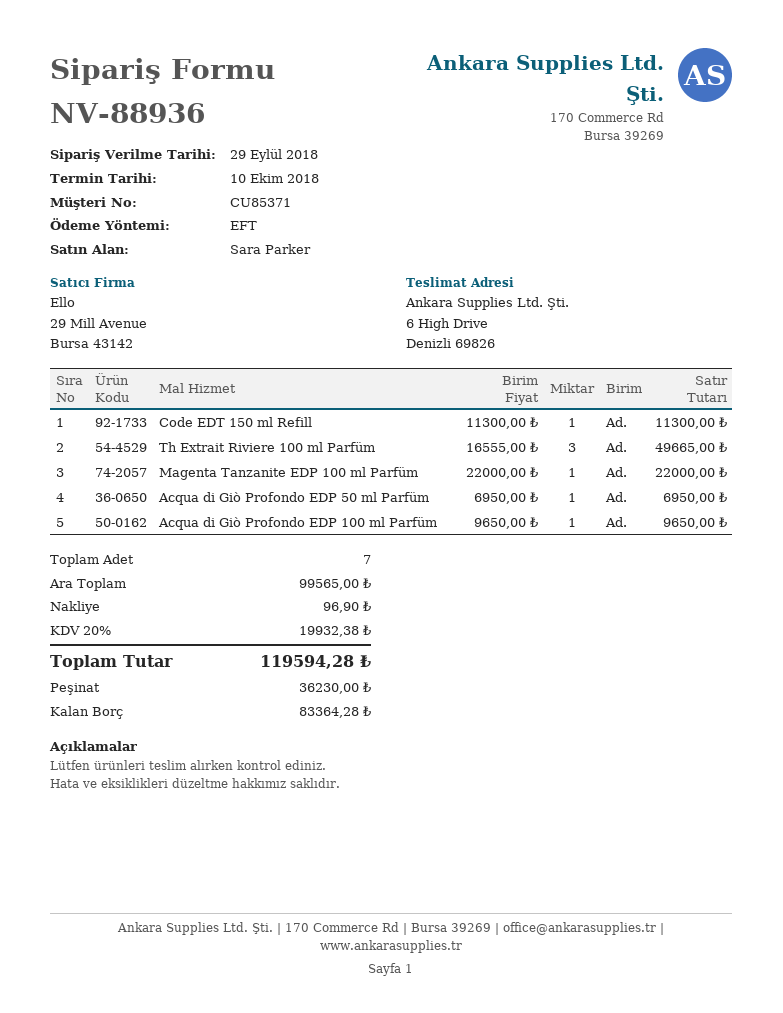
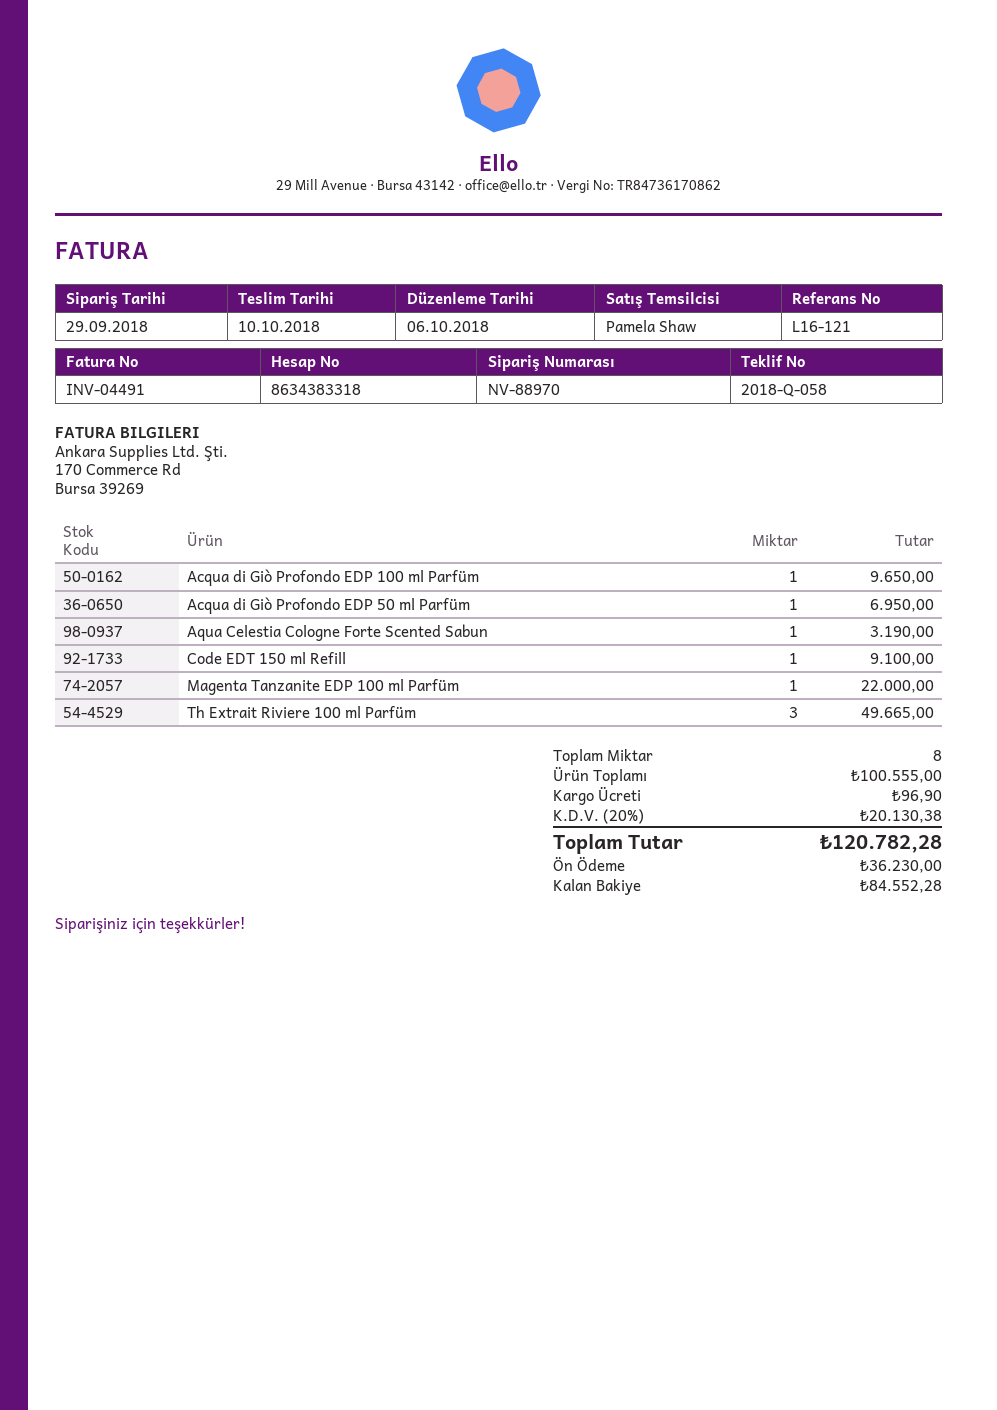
order number: NV-88936 -> NV-88970
Code EDT 150 ml Refill: 1 for 11300.00 -> 1 for 9100.00
Aqua Celestia Cologne Forte Scented Sabun: none -> 1 for 3190.00
total quantity: 7 -> 8
subtotal: 99565.00 -> 100555.00
tax: 20% = 19932.38 -> 20% = 20130.38
total: 119594.28 -> 120782.28
balance: 83364.28 -> 84552.28

